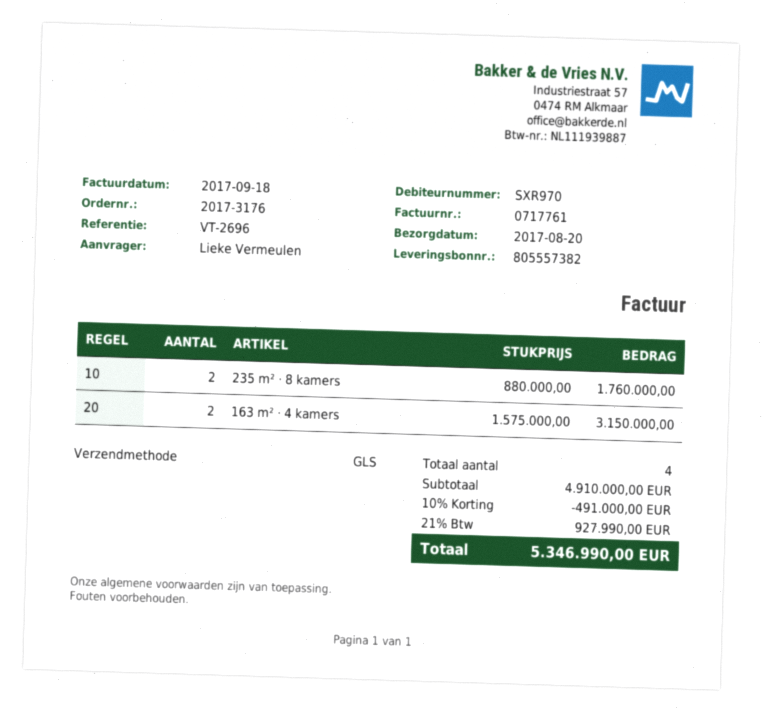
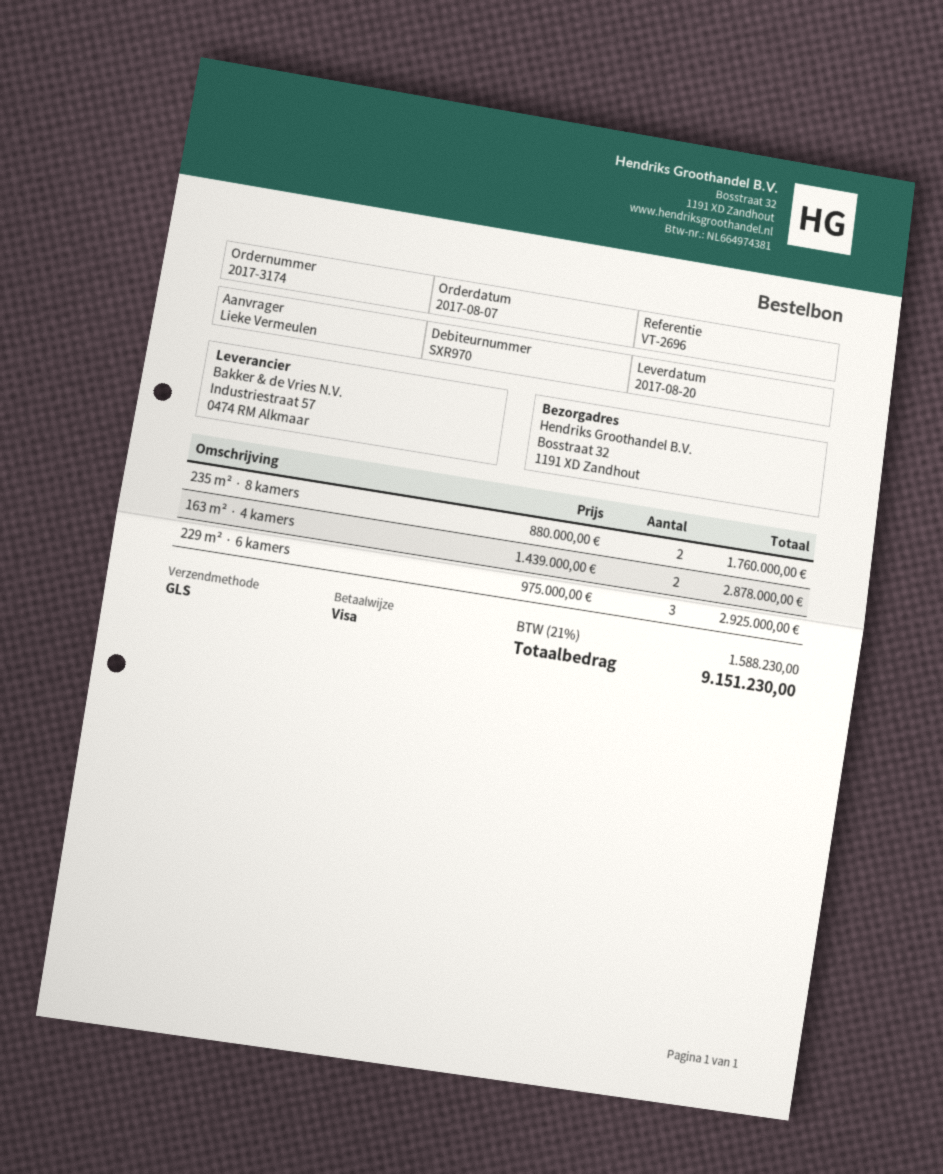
order number: 2017-3176 -> 2017-3174
163 m² · 4 kamers: 2 x 1575000.00 = 3150000.00 -> 2 x 1439000.00 = 2878000.00
229 m² · 6 kamers: none -> 3 x 975000.00 = 2925000.00
discount: 10% = 491000.00 -> none
tax: 21% = 927990.00 -> 21% = 1588230.00
total: 5346990.00 -> 9151230.00

